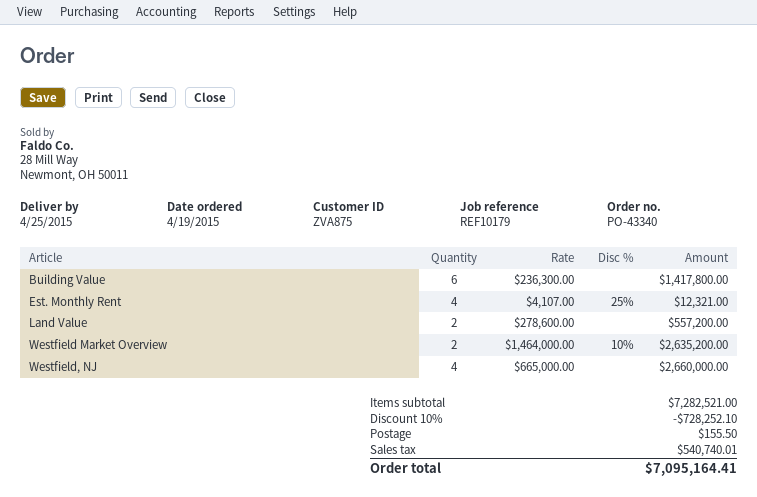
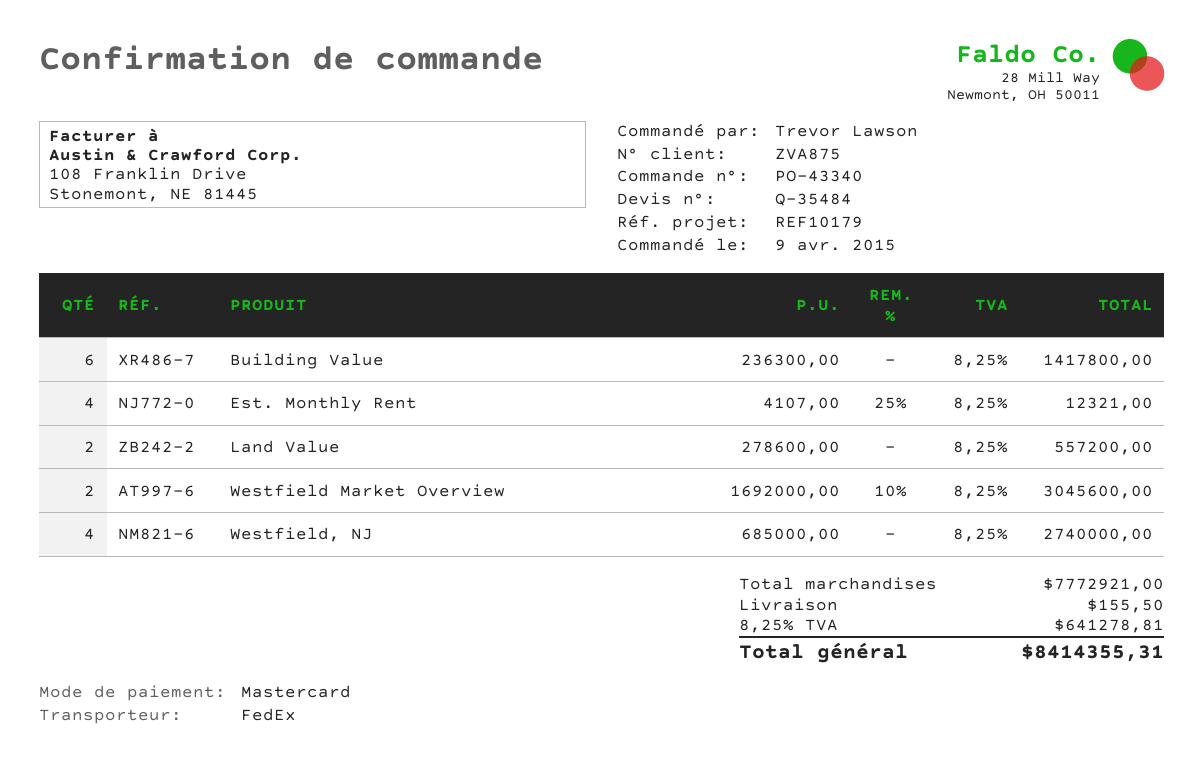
order date: 2015-04-19 -> 2015-04-09
Westfield Market Overview: 2 x 1464000.00 - 10% = 2635200.00 -> 2 x 1692000.00 - 10% = 3045600.00
Westfield, NJ: 4 x 665000.00 = 2660000.00 -> 4 x 685000.00 = 2740000.00
subtotal: 7282521.00 -> 7772921.00
discount: 10% = 728252.10 -> none
tax: 540740.01 -> 641278.81
total: 7095164.41 -> 8414355.31

